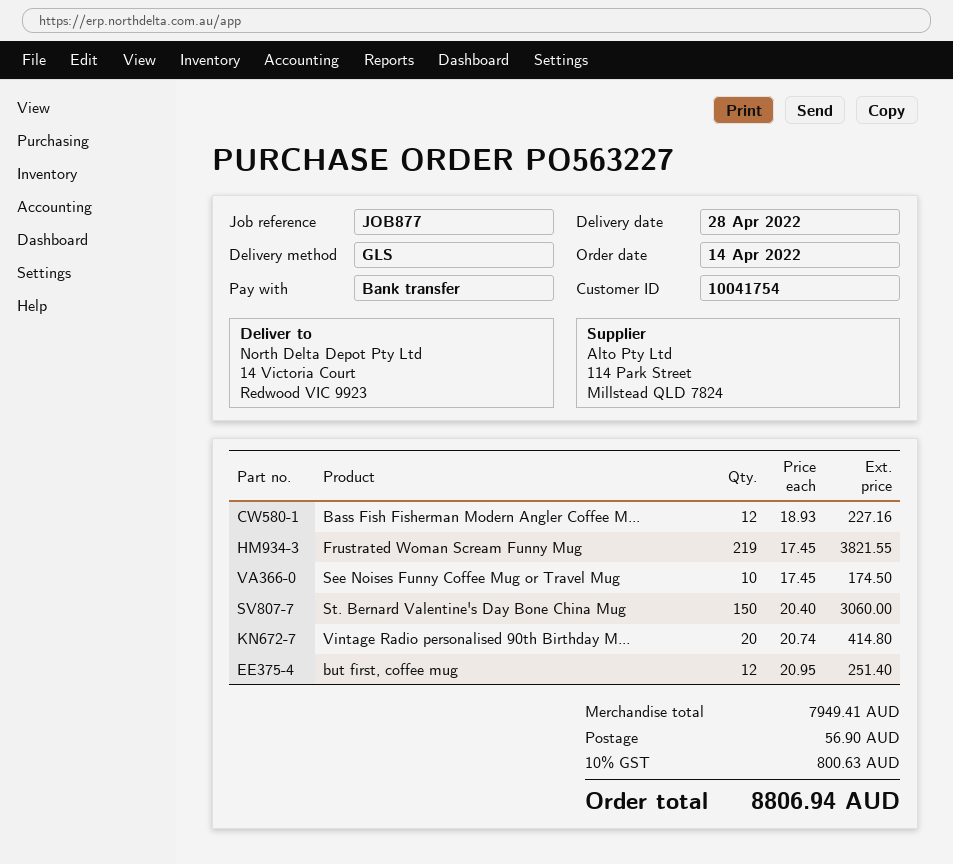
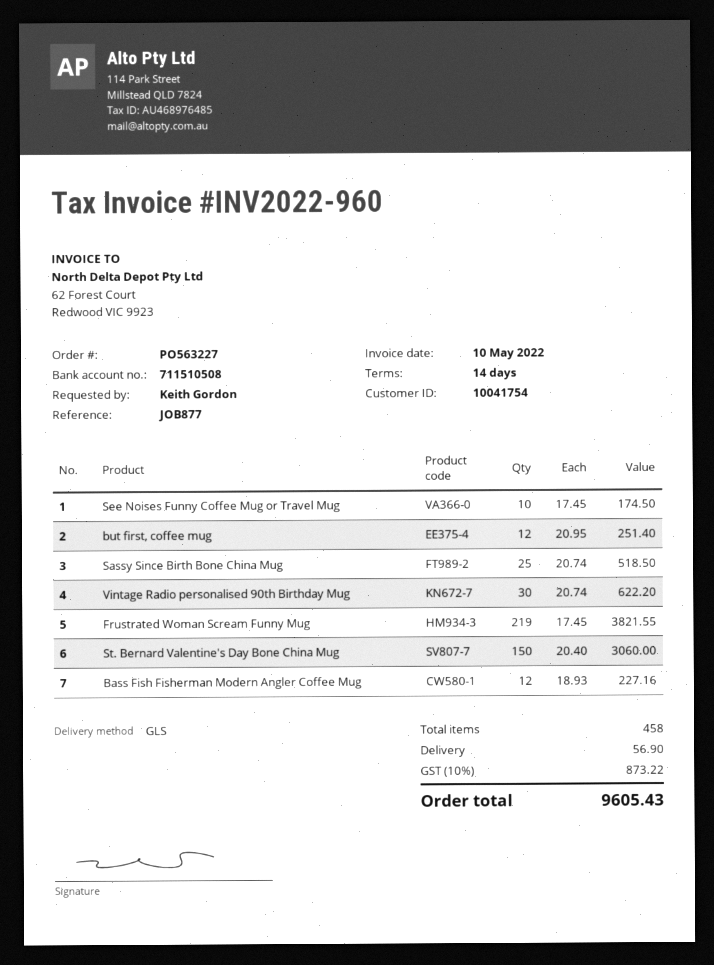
Vintage Radio personalised 90th Birthday M...: 20 x 20.74 = 414.80 -> 30 x 20.74 = 622.20
Sassy Since Birth Bone China Mug: none -> 25 x 20.74 = 518.50
tax: 10% = 800.63 -> 10% = 873.22
total: 8806.94 -> 9605.43

